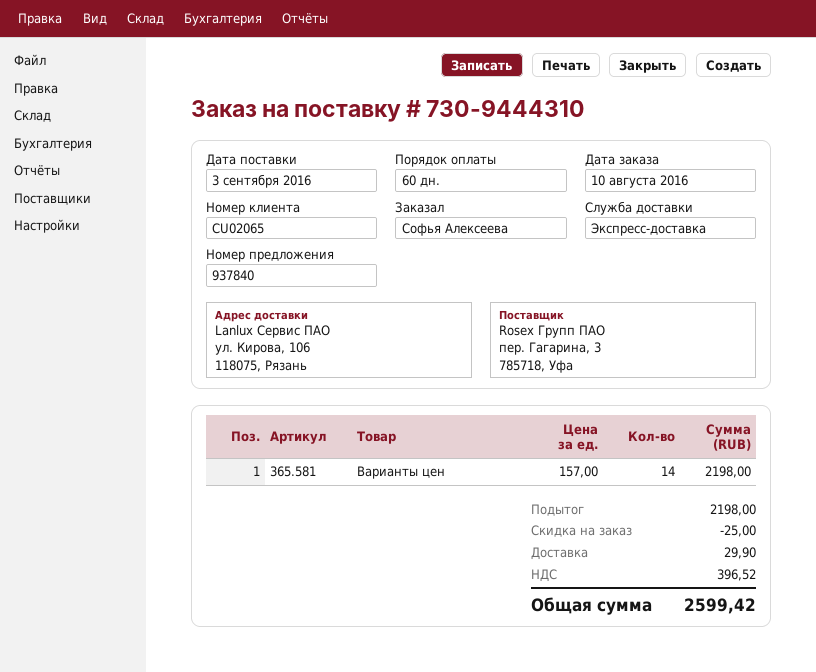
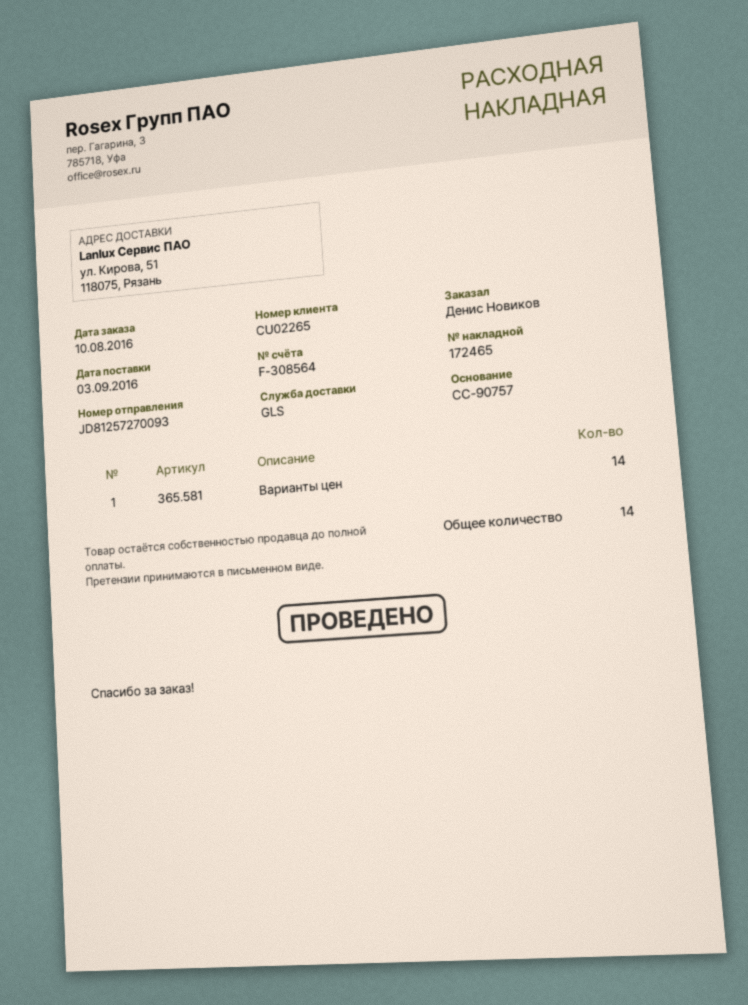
customer number: CU02065 -> CU02265
ordered by: Софья Алексеева -> Денис Новиков
shipping method: express -> GLS
ship to: ул. Кирова, 106, 118075, Рязань -> ул. Кирова, 51, 118075, Рязань

